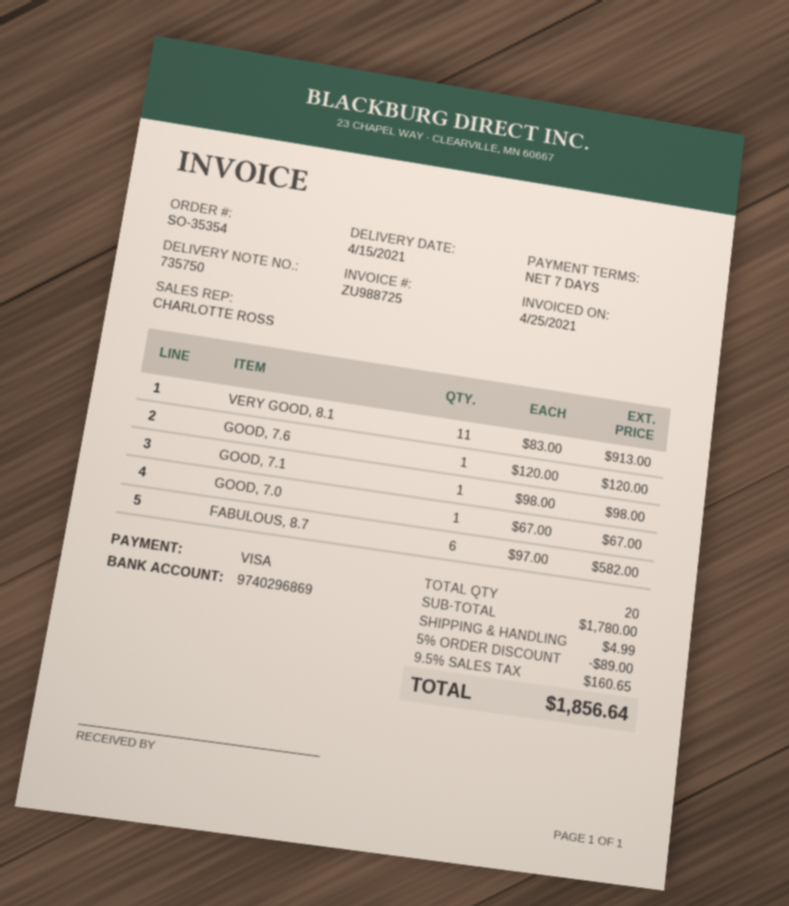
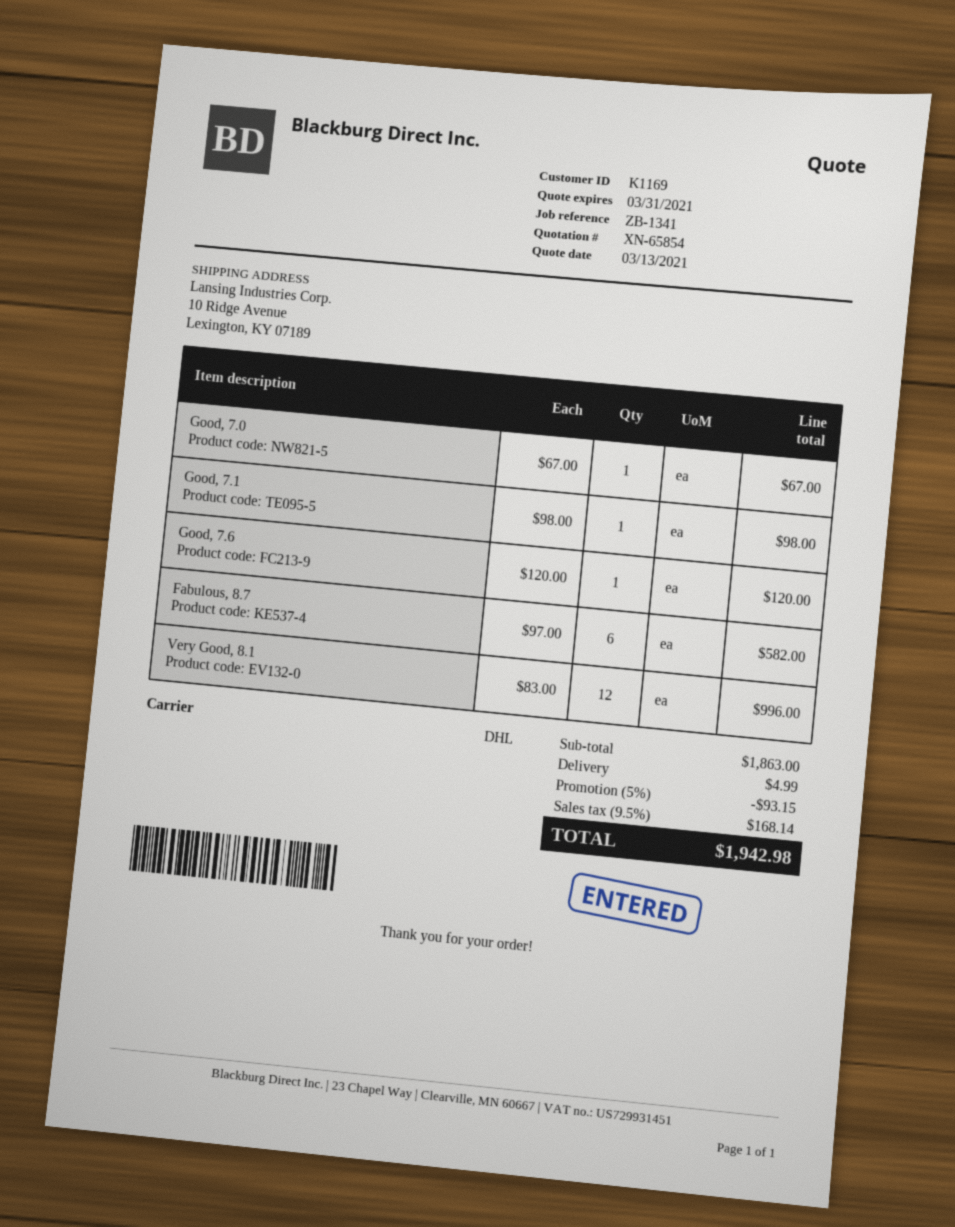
VERY GOOD, 8.1: 11 x 83.00 = 913.00 -> 12 x 83.00 = 996.00
subtotal: 1780.00 -> 1863.00
discount: 5% = 89.00 -> 5% = 93.15
tax: 9.5% = 160.65 -> 9.5% = 168.14
total: 1856.64 -> 1942.98

